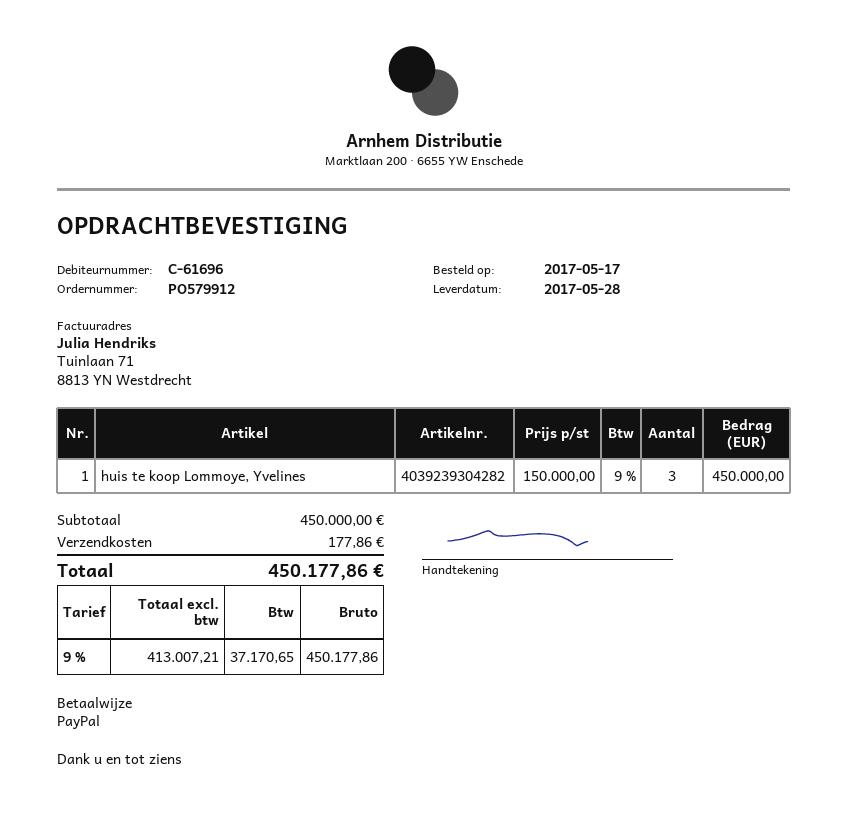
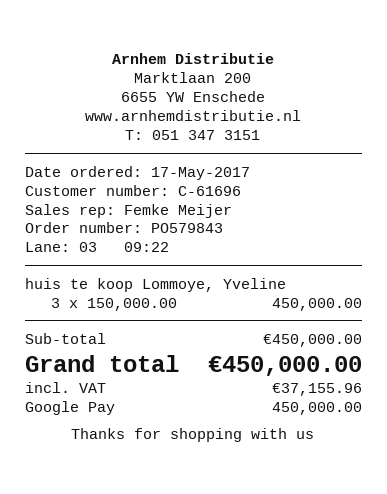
order number: PO579912 -> PO579843
payment method: PayPal -> Google Pay
shipping: 177.86 -> none
tax: 37170.65 -> 37155.96
total: 450177.86 -> 450000.00

